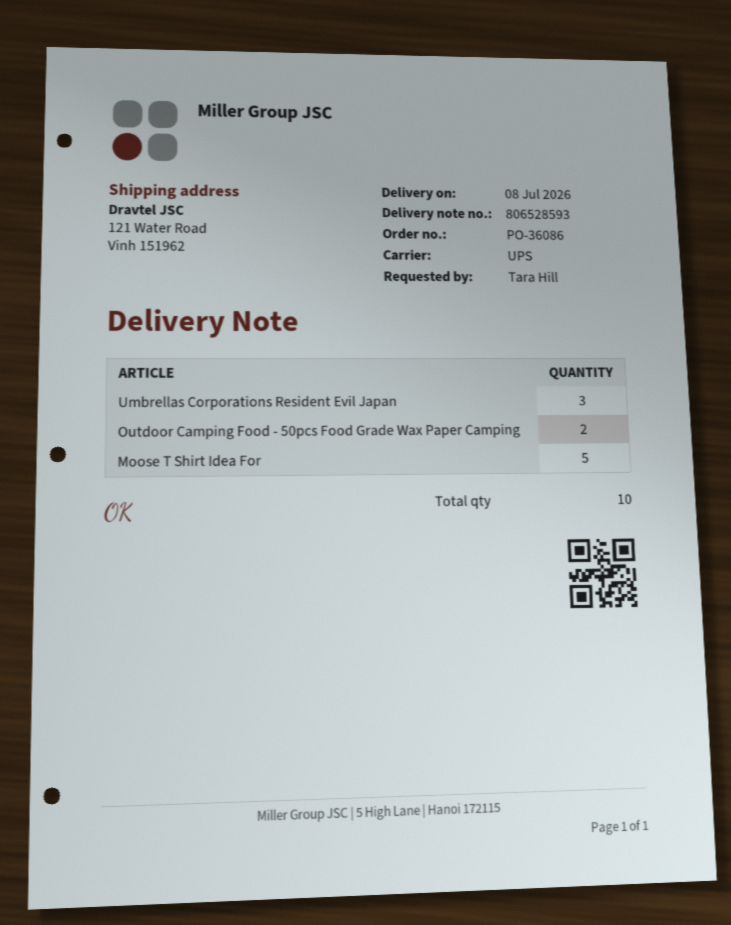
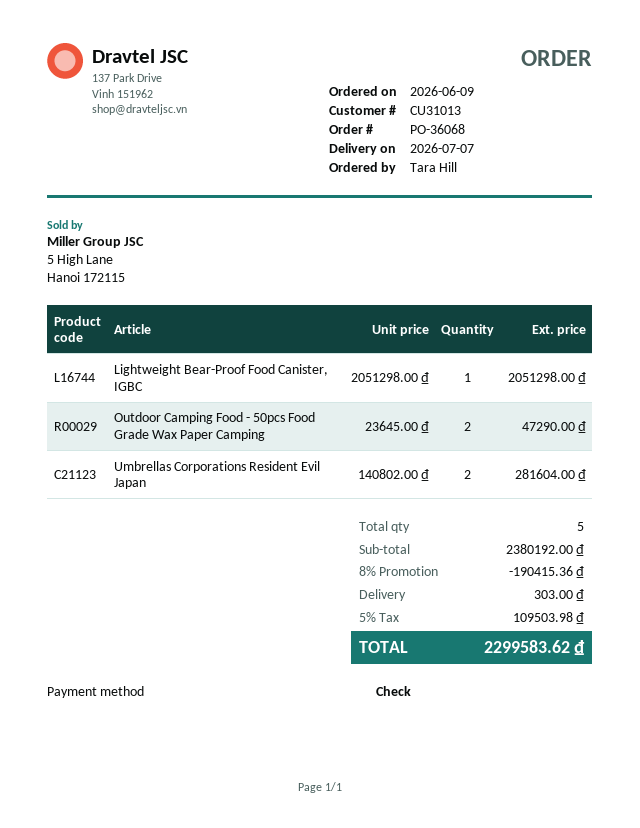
order number: PO-36086 -> PO-36068
delivery date: 2026-07-08 -> 2026-07-07
Umbrellas Corporations Resident Evil Japan: 3 -> 2
Moose T Shirt Idea For: 5 -> none
Lightweight Bear-Proof Food Canister, IGBC: none -> 1
total quantity: 10 -> 5

